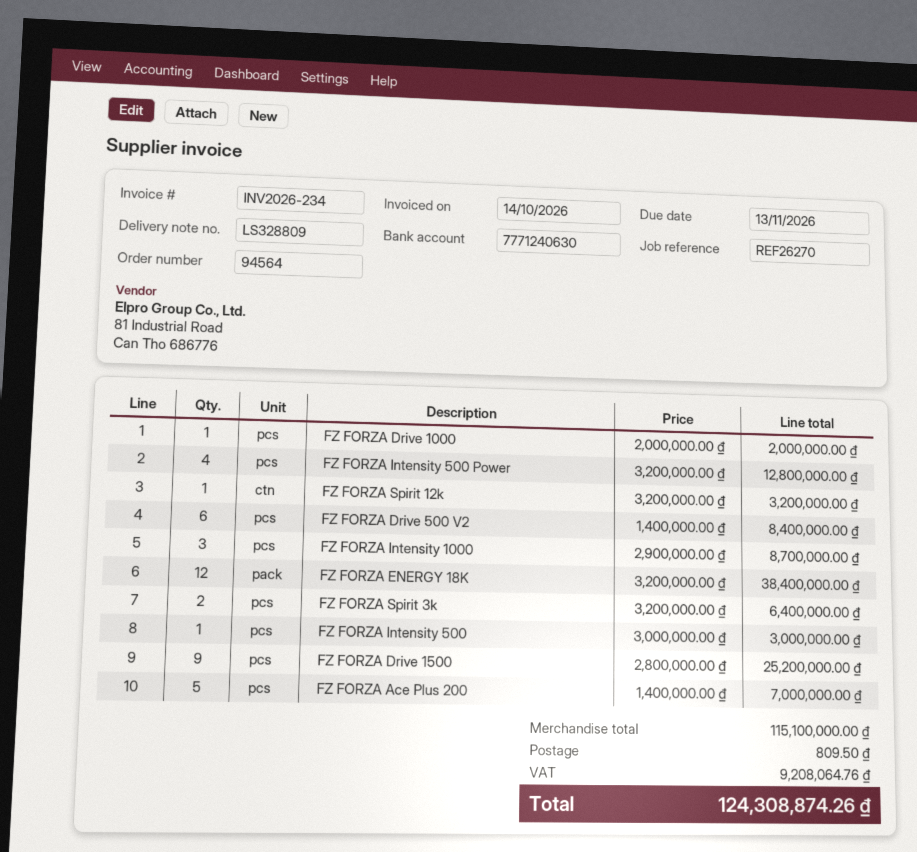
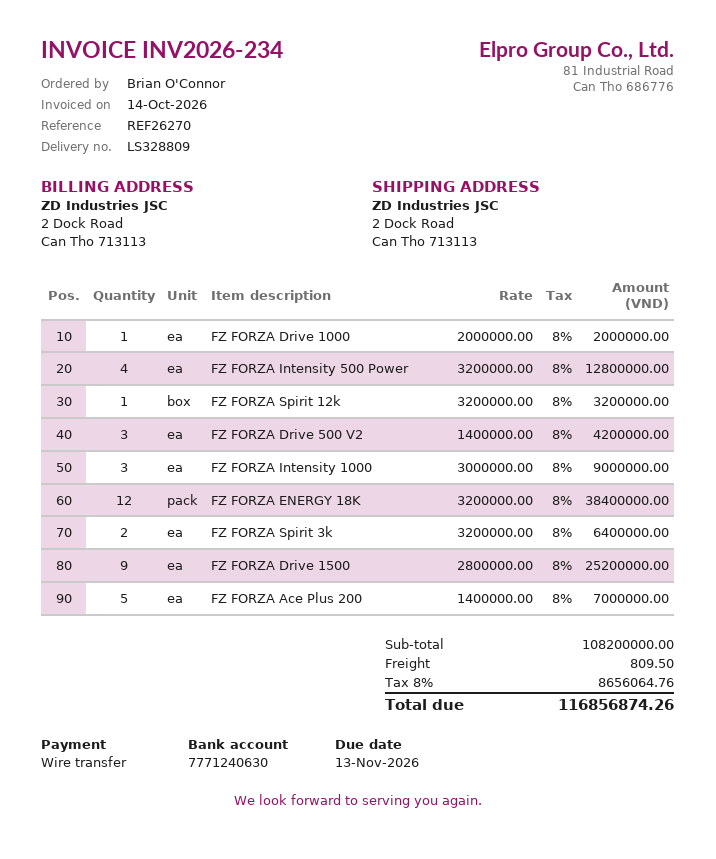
FZ FORZA Drive 500 V2: 6 x 1400000.00 = 8400000.00 -> 3 x 1400000.00 = 4200000.00
FZ FORZA Intensity 1000: 3 x 2900000.00 = 8700000.00 -> 3 x 3000000.00 = 9000000.00
FZ FORZA Intensity 500: 1 x 3000000.00 = 3000000.00 -> none
subtotal: 115100000.00 -> 108200000.00
tax: 9208064.76 -> 8656064.76
total: 124308874.26 -> 116856874.26

